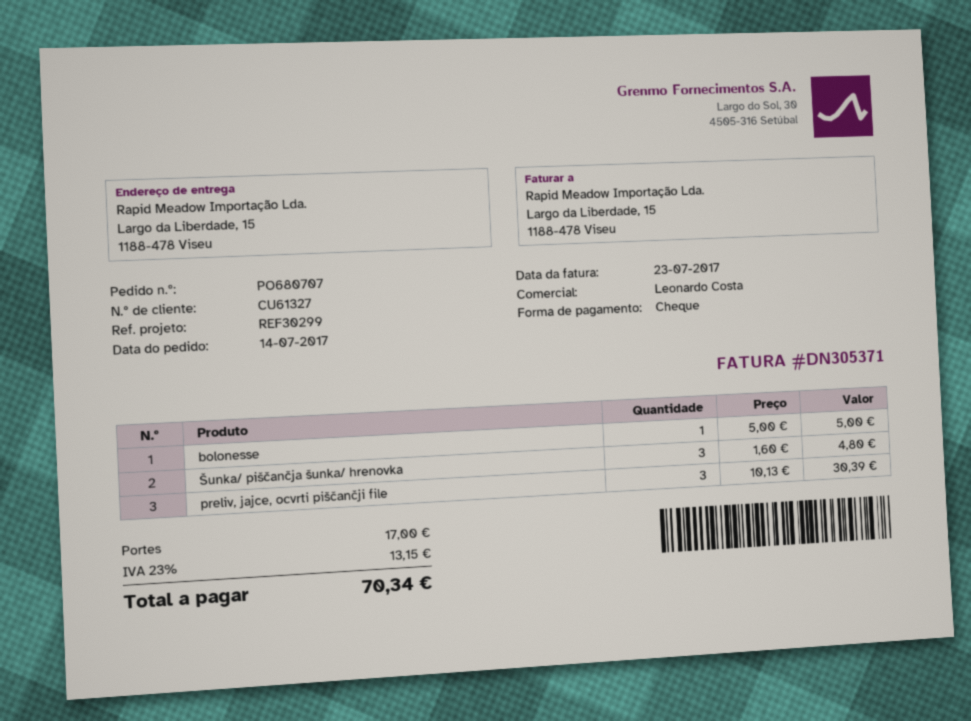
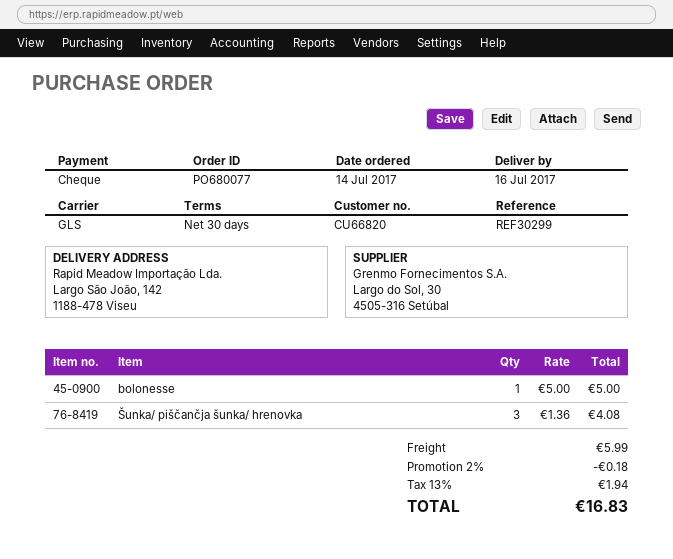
order number: PO680707 -> PO680077
customer number: CU61327 -> CU66820
ship to: Largo da Liberdade, 15, 1188-478 Viseu -> Largo São João, 142, 1188-478 Viseu
Šunka/ piščančja šunka/ hrenovka: 3 x 1.60 = 4.80 -> 3 x 1.36 = 4.08
preliv, jajce, ocvrti piščančji file: 3 x 10.13 = 30.39 -> none
discount: none -> 2% = 0.18
shipping: 17.00 -> 5.99
tax: 23% = 13.15 -> 13% = 1.94
total: 70.34 -> 16.83

